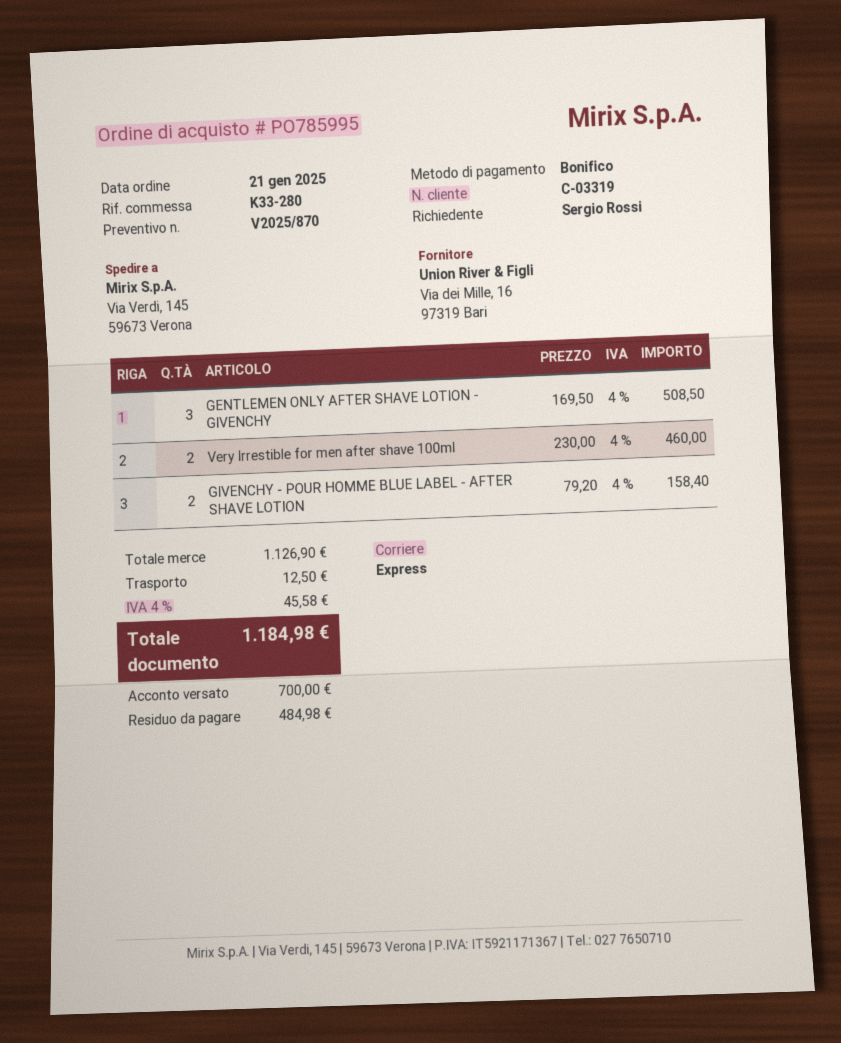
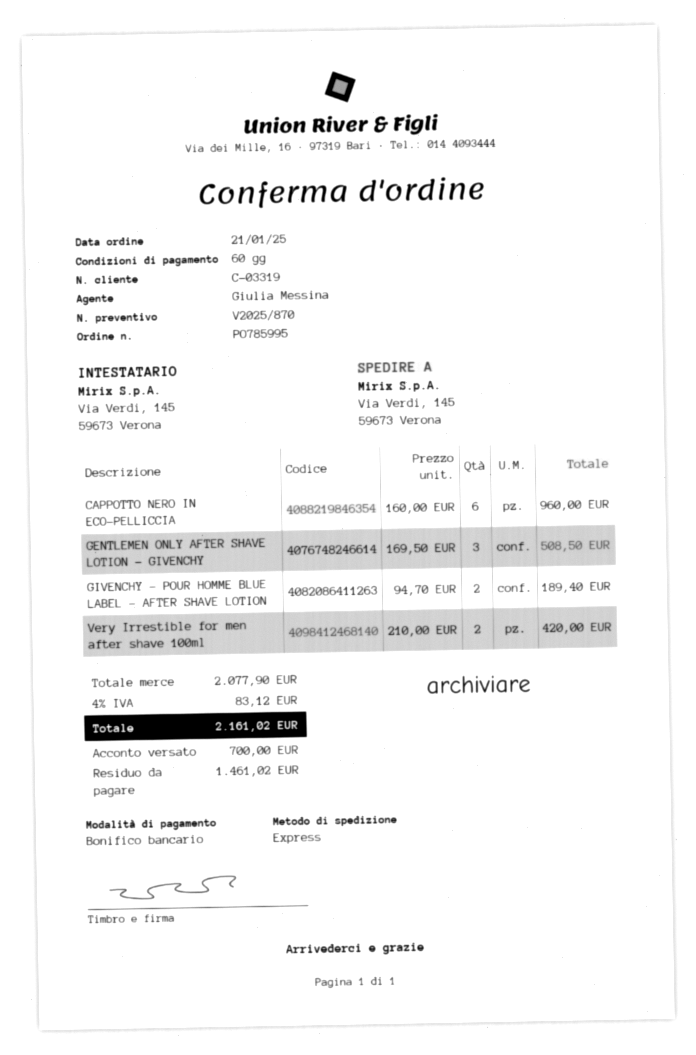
Very Irrestible for men after shave 100ml: 2 x 230.00 = 460.00 -> 2 x 210.00 = 420.00
GIVENCHY - POUR HOMME BLUE LABEL - AFTER SHAVE LOTION: 2 x 79.20 = 158.40 -> 2 x 94.70 = 189.40
CAPPOTTO NERO IN ECO-PELLICCIA: none -> 6 x 160.00 = 960.00
subtotal: 1126.90 -> 2077.90
shipping: 12.50 -> none
tax: 4% = 45.58 -> 4% = 83.12
total: 1184.98 -> 2161.02
balance: 484.98 -> 1461.02

